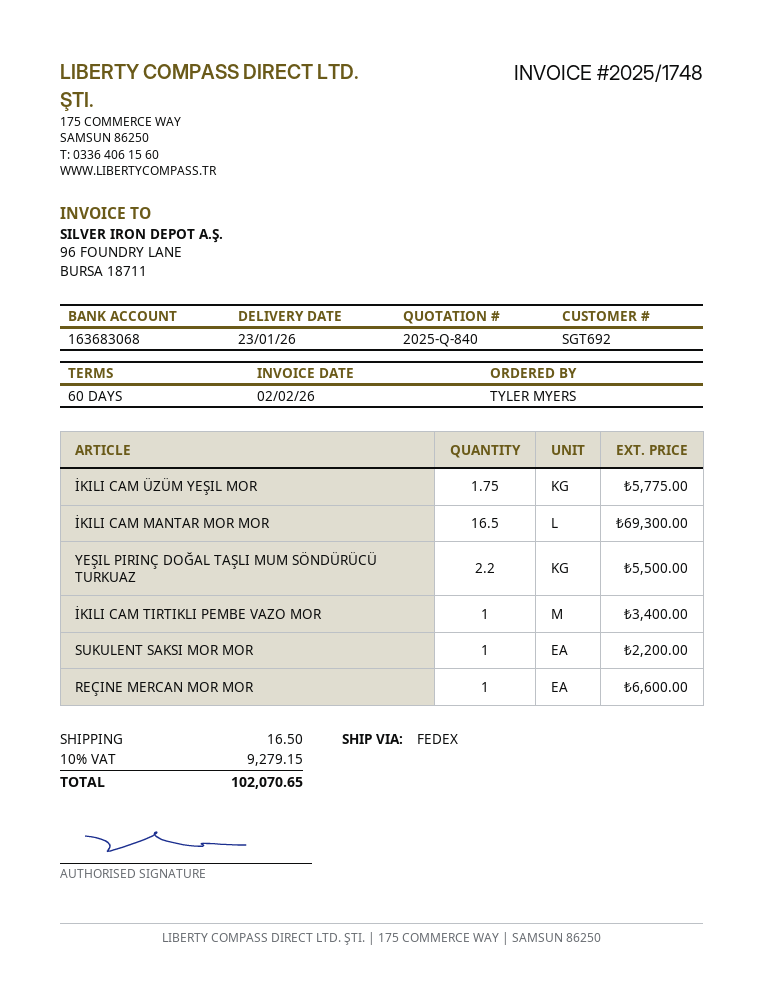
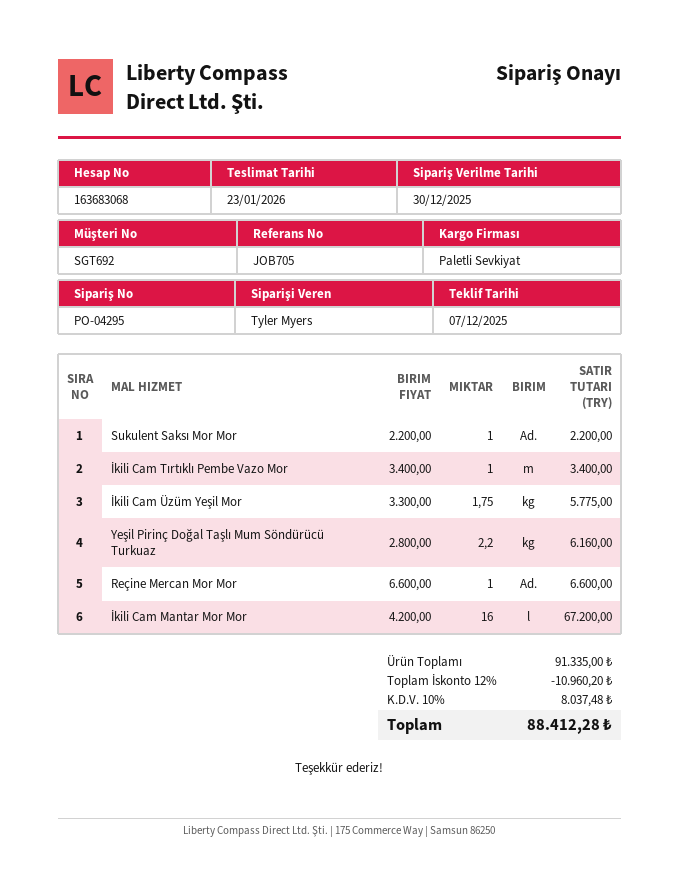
shipping method: FedEx -> pallet freight
İKILI CAM MANTAR MOR MOR: 16.5 for 69300.00 -> 16 for 67200.00
YEŞIL PIRINÇ DOĞAL TAŞLI MUM SÖNDÜRÜCÜ TURKUAZ: 2.2 for 5500.00 -> 2.2 for 6160.00
discount: none -> 12% = 10960.20
shipping: 16.50 -> none
tax: 10% = 9279.15 -> 10% = 8037.48
total: 102070.65 -> 88412.28

